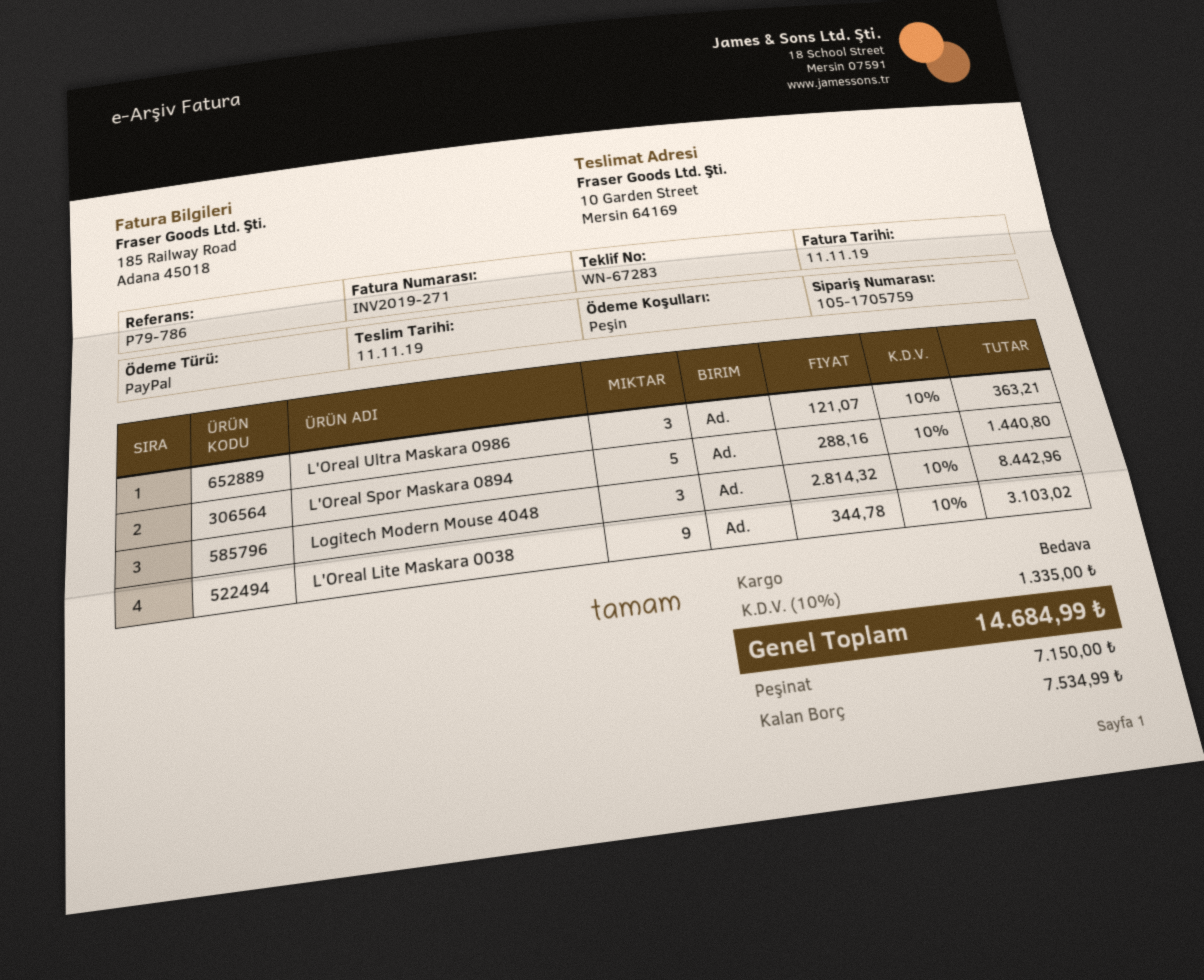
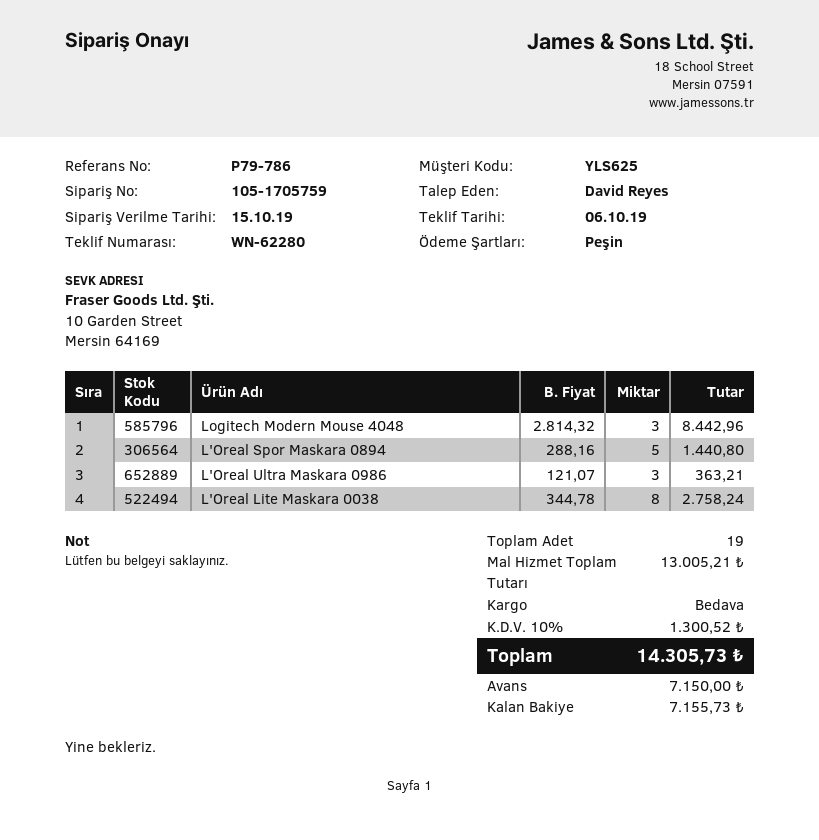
quote number: WN-67283 -> WN-62280
L'Oreal Lite Maskara 0038: 9 x 344.78 = 3103.02 -> 8 x 344.78 = 2758.24
tax: 10% = 1335.00 -> 10% = 1300.52
total: 14684.99 -> 14305.73
balance: 7534.99 -> 7155.73

